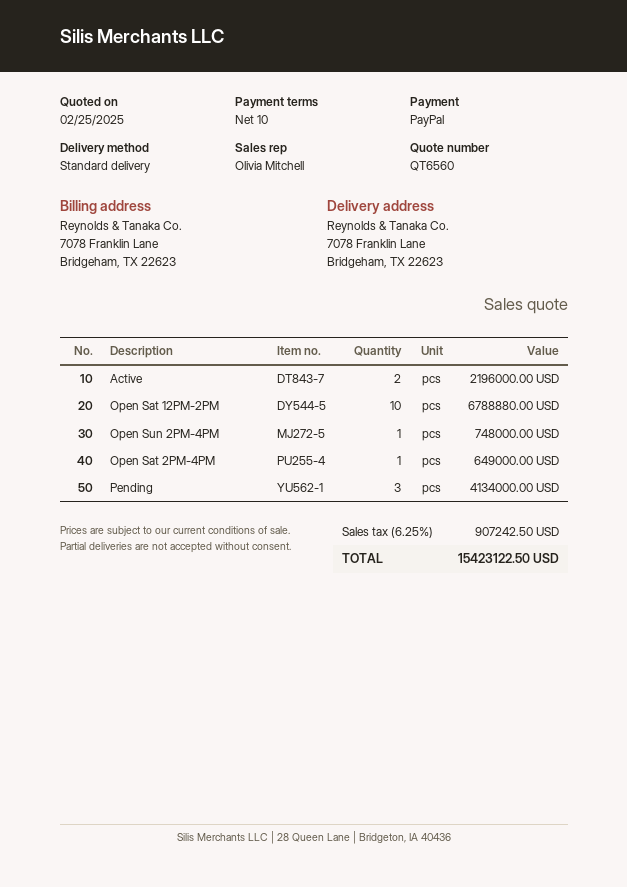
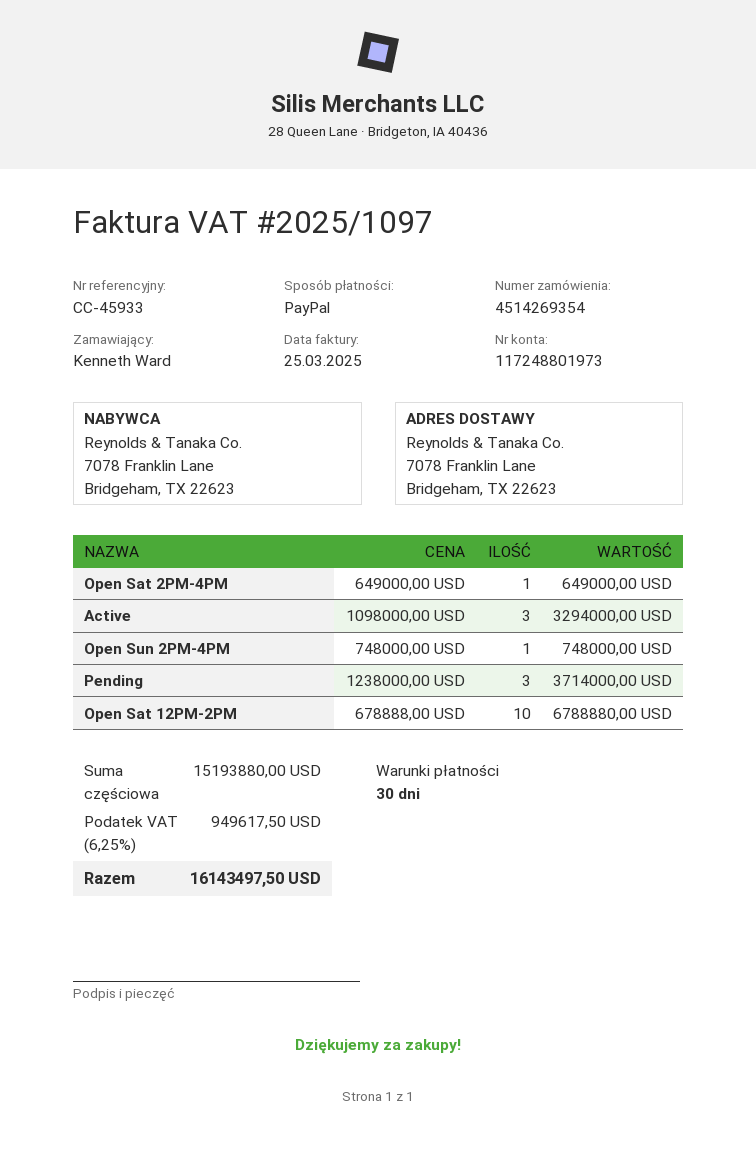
payment terms: 10 days -> 30 days
Active: 2 for 2196000.00 -> 3 for 3294000.00
Pending: 3 for 4134000.00 -> 3 for 3714000.00
tax: 6.25% = 907242.50 -> 6.25% = 949617.50
total: 15423122.50 -> 16143497.50

